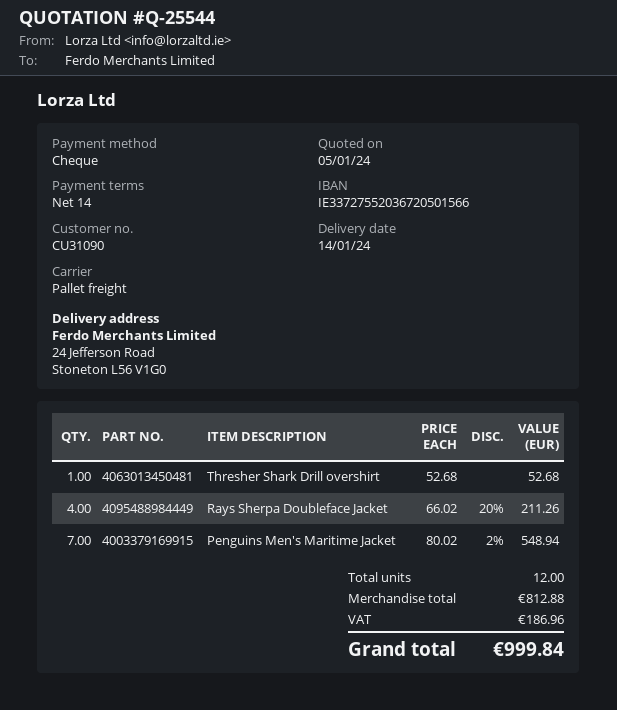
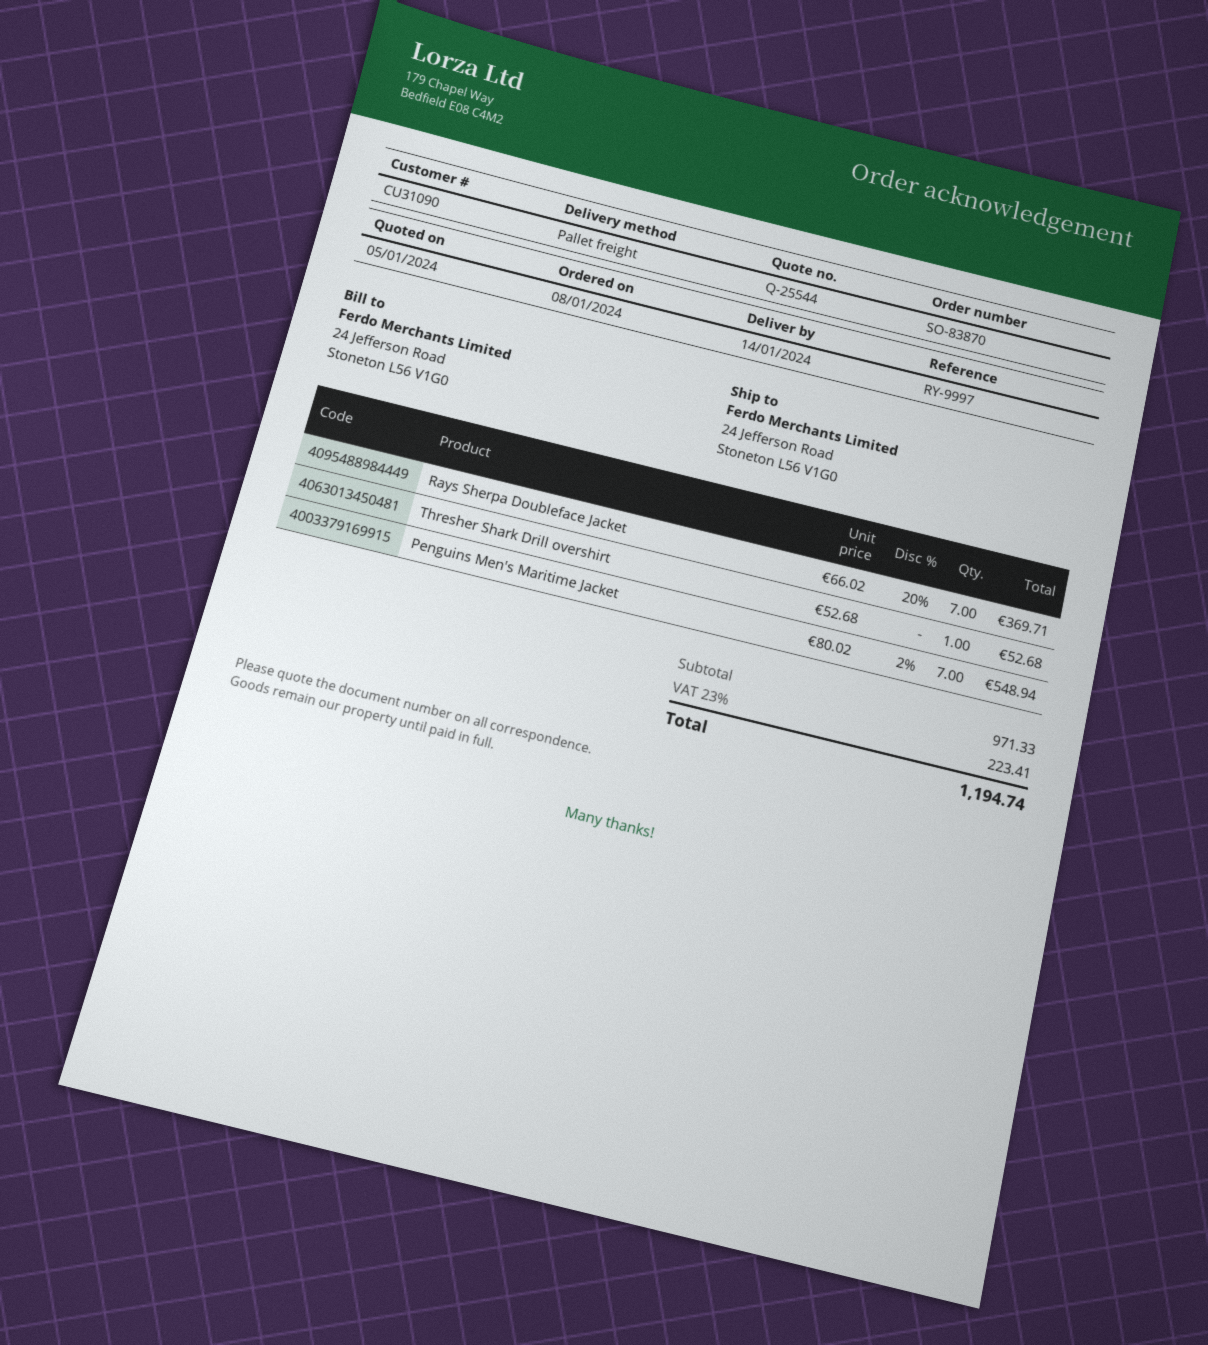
Rays Sherpa Doubleface Jacket: 4 x 66.02 - 20% = 211.26 -> 7 x 66.02 - 20% = 369.71
subtotal: 812.88 -> 971.33
tax: 186.96 -> 223.41
total: 999.84 -> 1194.74

